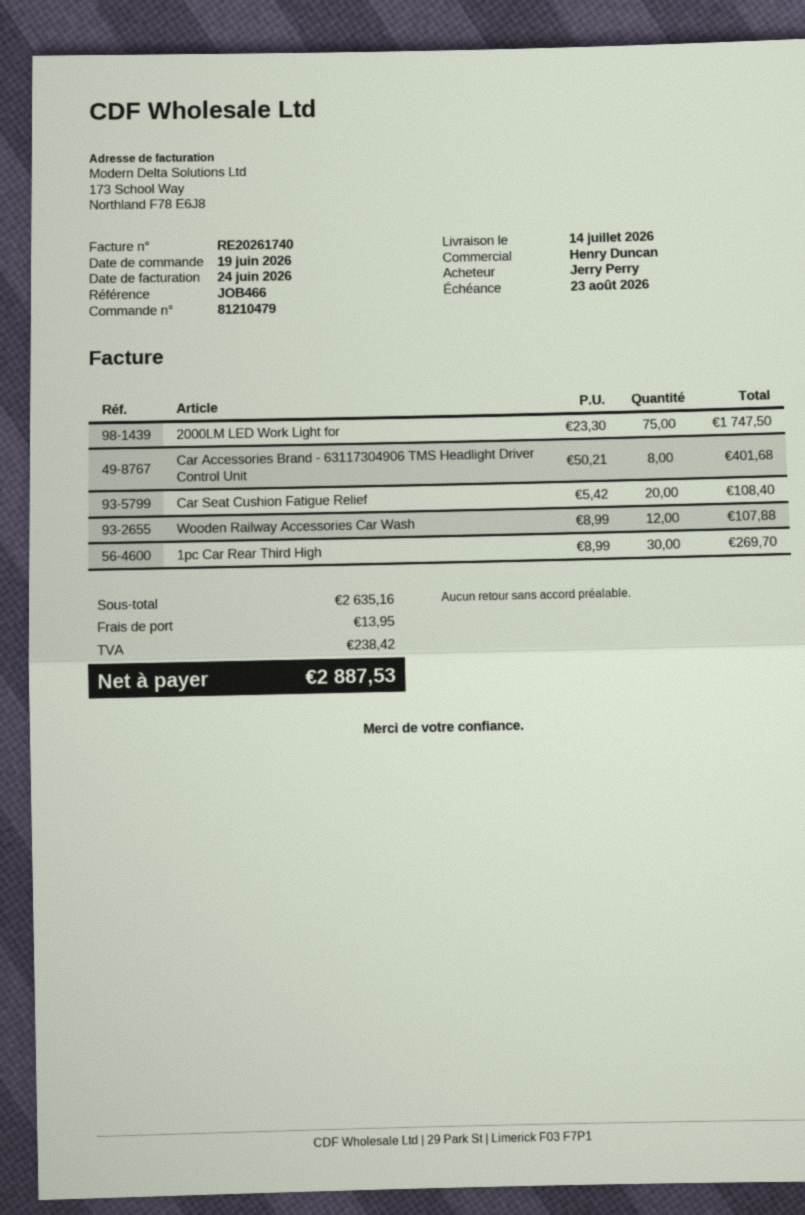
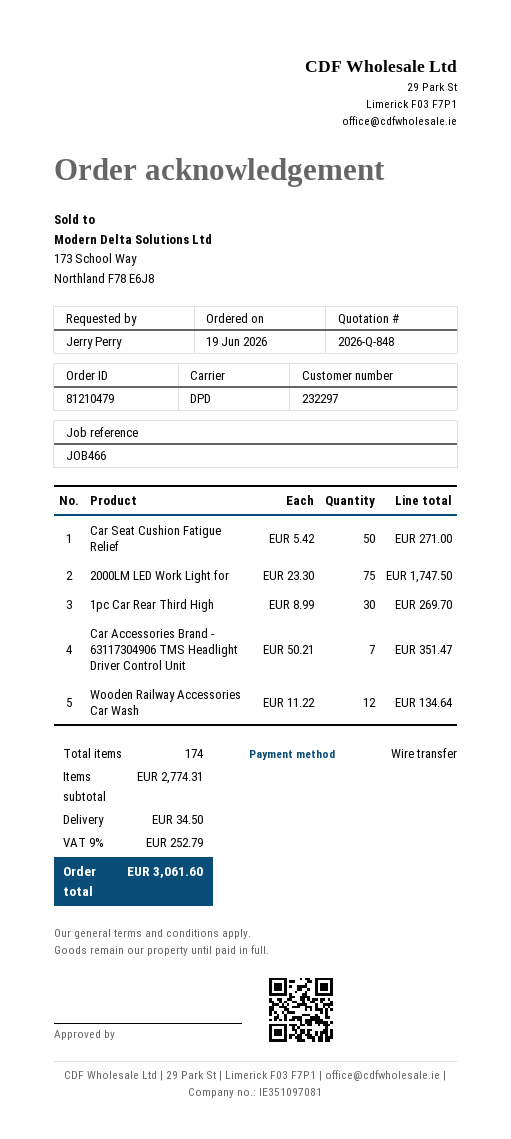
Car Accessories Brand - 63117304906 TMS Headlight Driver Control Unit: 8 x 50.21 = 401.68 -> 7 x 50.21 = 351.47
Car Seat Cushion Fatigue Relief: 20 x 5.42 = 108.40 -> 50 x 5.42 = 271.00
Wooden Railway Accessories Car Wash: 12 x 8.99 = 107.88 -> 12 x 11.22 = 134.64
subtotal: 2635.16 -> 2774.31
shipping: 13.95 -> 34.50
tax: 238.42 -> 252.79
total: 2887.53 -> 3061.60

